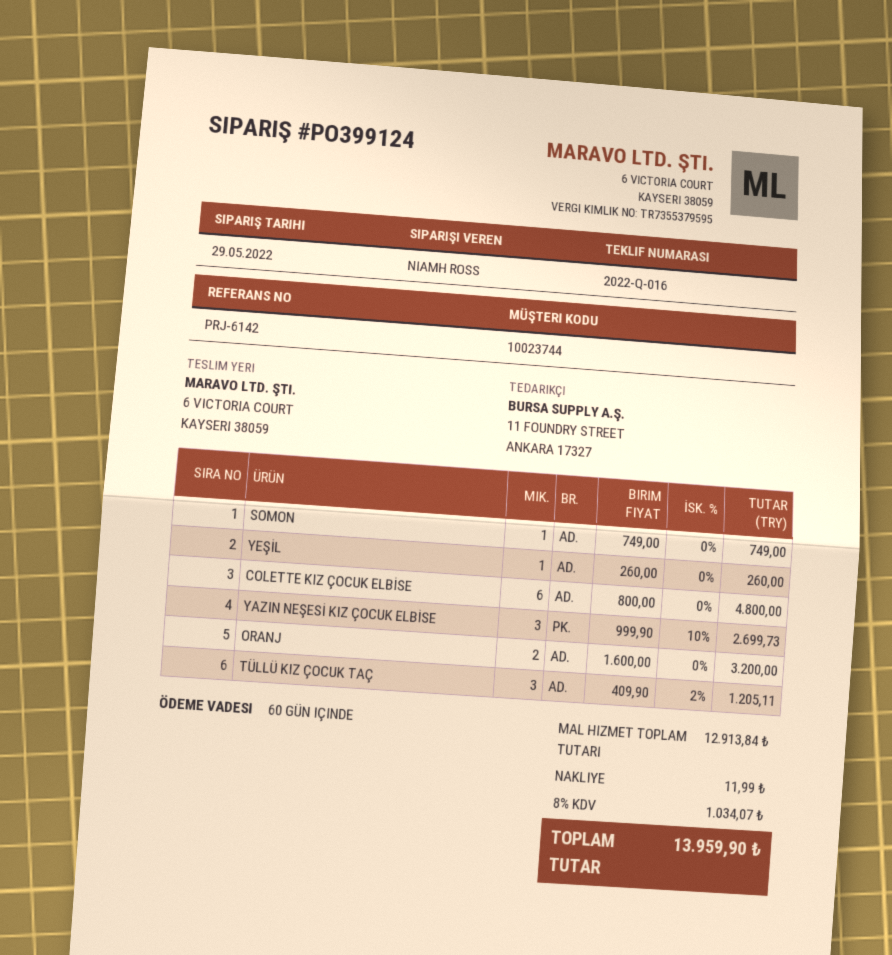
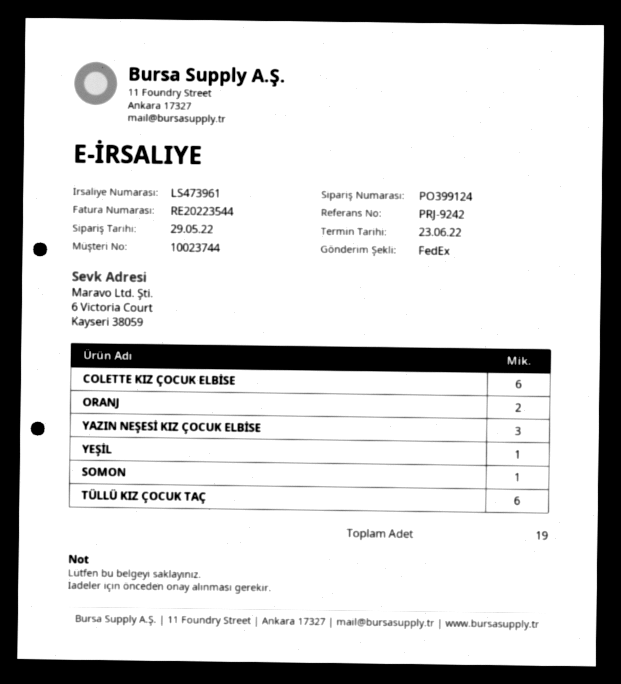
reference: PRJ-6142 -> PRJ-9242
TÜLLÜ KIZ ÇOCUK TAÇ: 3 -> 6

